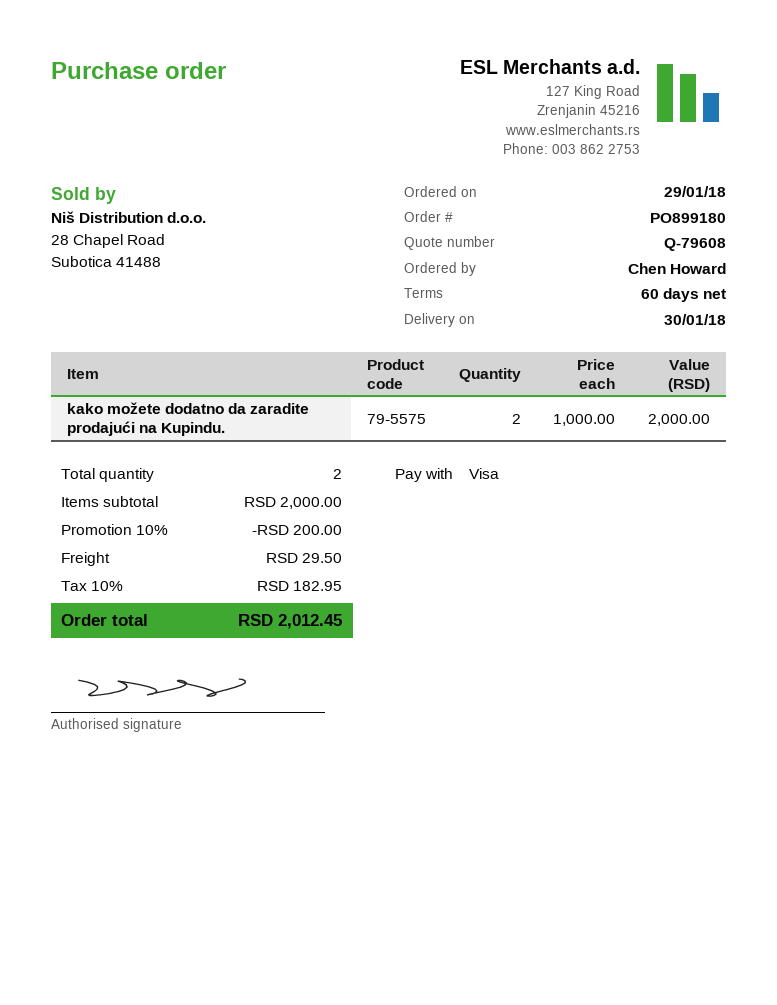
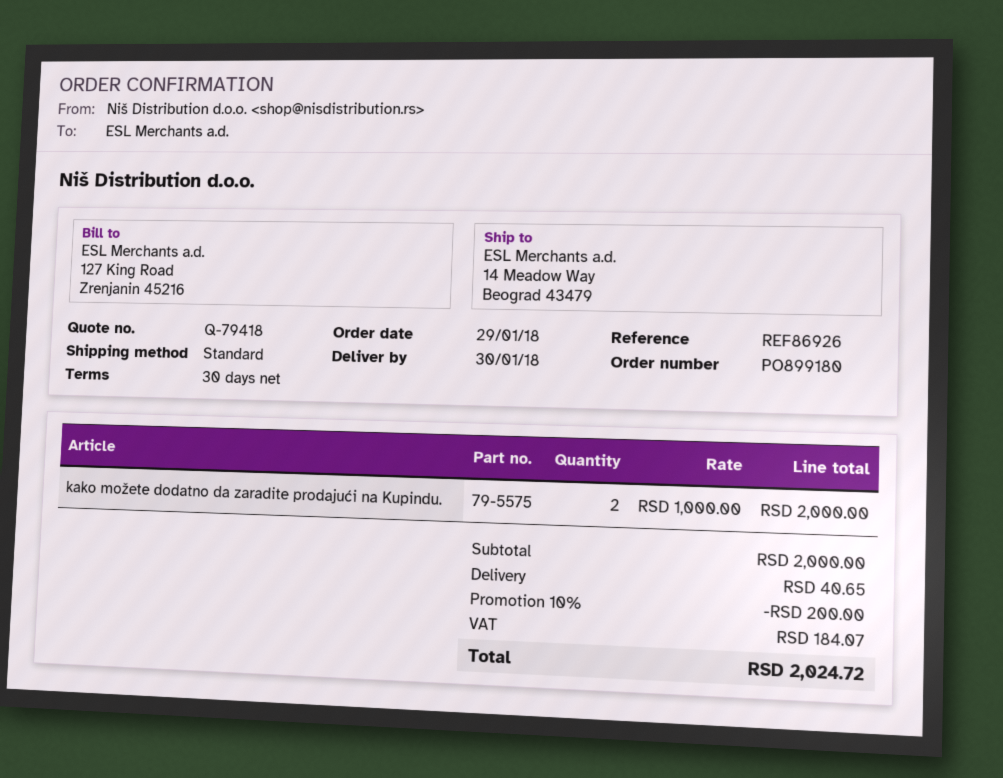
quote number: Q-79608 -> Q-79418
payment terms: 60 days -> 30 days
shipping: 29.50 -> 40.65
tax: 182.95 -> 184.07
total: 2012.45 -> 2024.72

